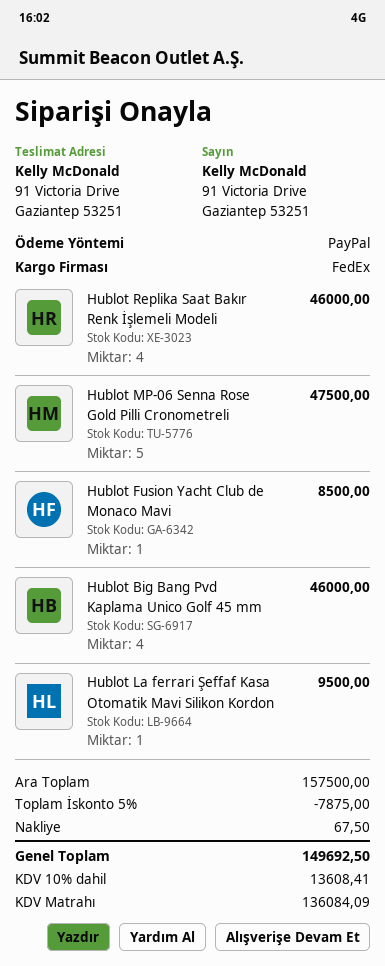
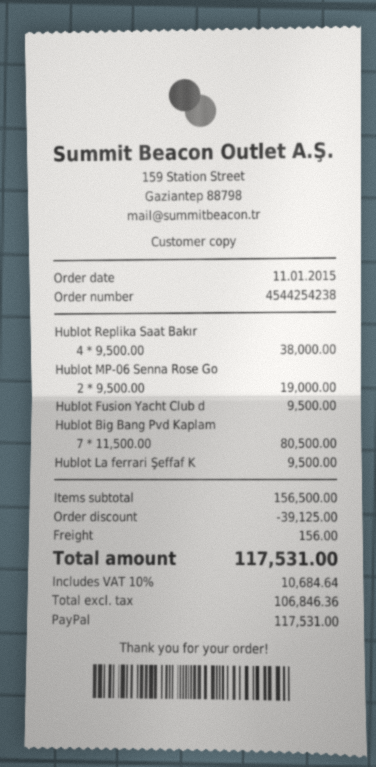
Hublot Replika Saat Bakır Renk İşlemeli Modeli: 4 for 46000.00 -> 4 for 38000.00
Hublot MP-06 Senna Rose Gold Pilli Cronometreli: 5 for 47500.00 -> 2 for 19000.00
Hublot Fusion Yacht Club de Monaco Mavi: 1 for 8500.00 -> 1 for 9500.00
Hublot Big Bang Pvd Kaplama Unico Golf 45 mm: 4 for 46000.00 -> 7 for 80500.00
subtotal: 157500.00 -> 156500.00
discount: 7875.00 -> 39125.00
shipping: 67.50 -> 156.00
net: 136084.09 -> 106846.36
tax: 10% = 13608.41 -> 10% = 10684.64
total: 149692.50 -> 117531.00

